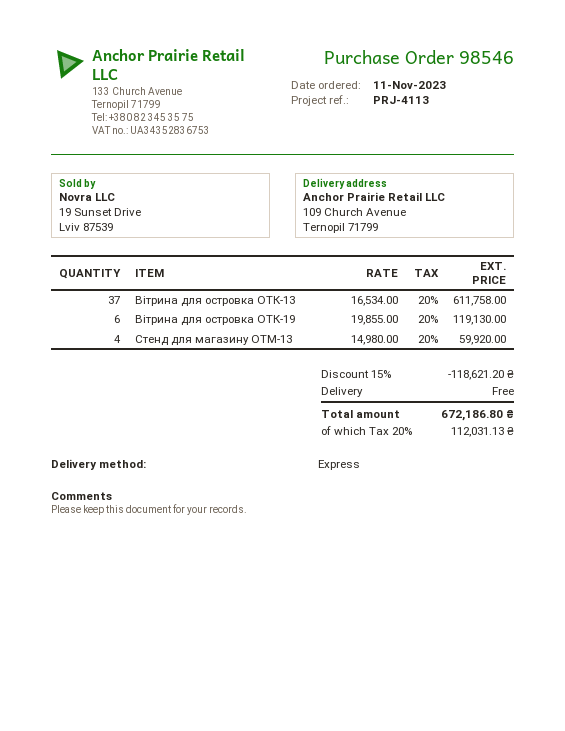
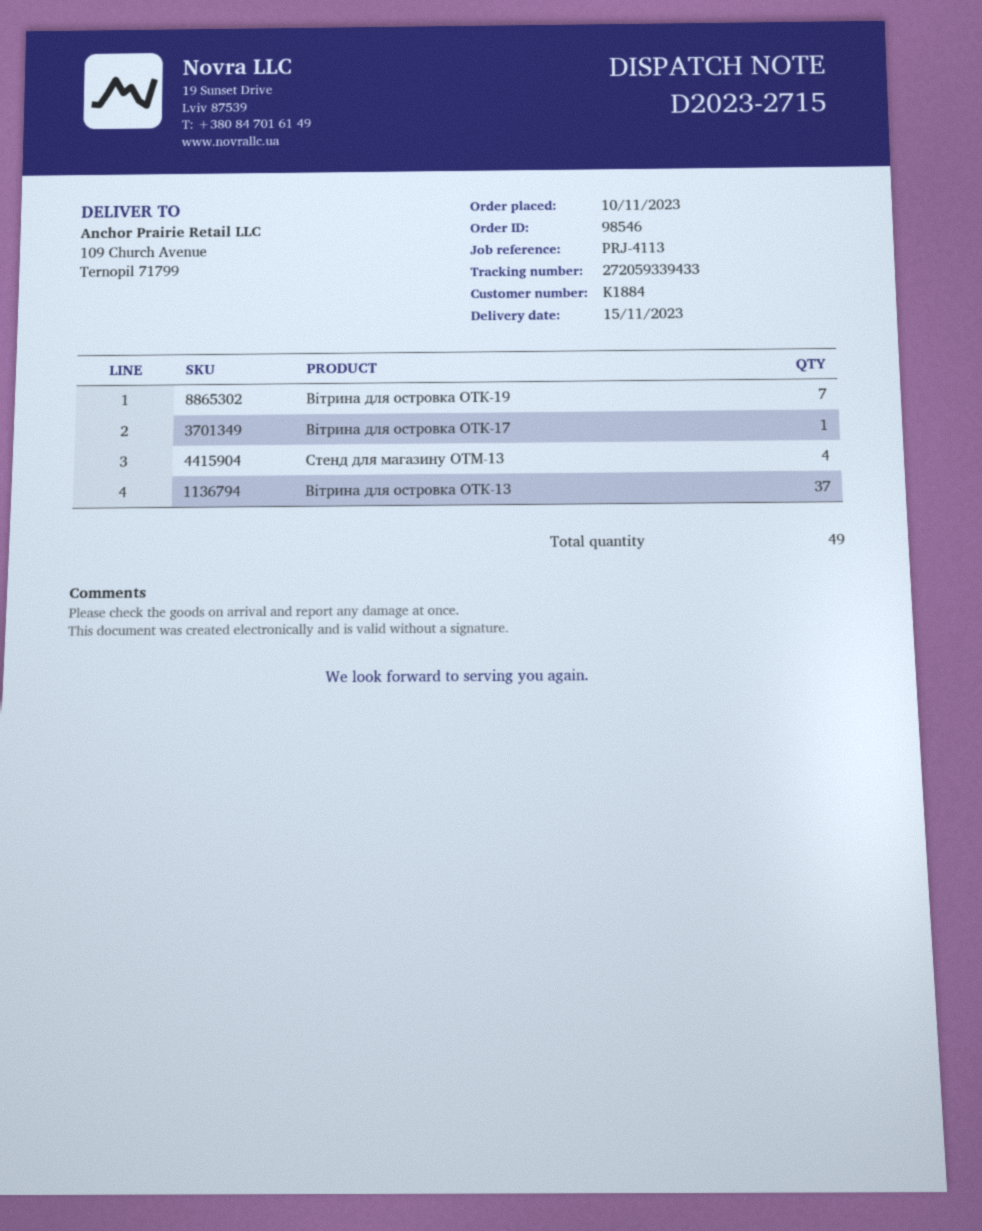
order date: 2023-11-11 -> 2023-11-10
Вітрина для островка ОТК-19: 6 -> 7
Вітрина для островка ОТК-17: none -> 1

